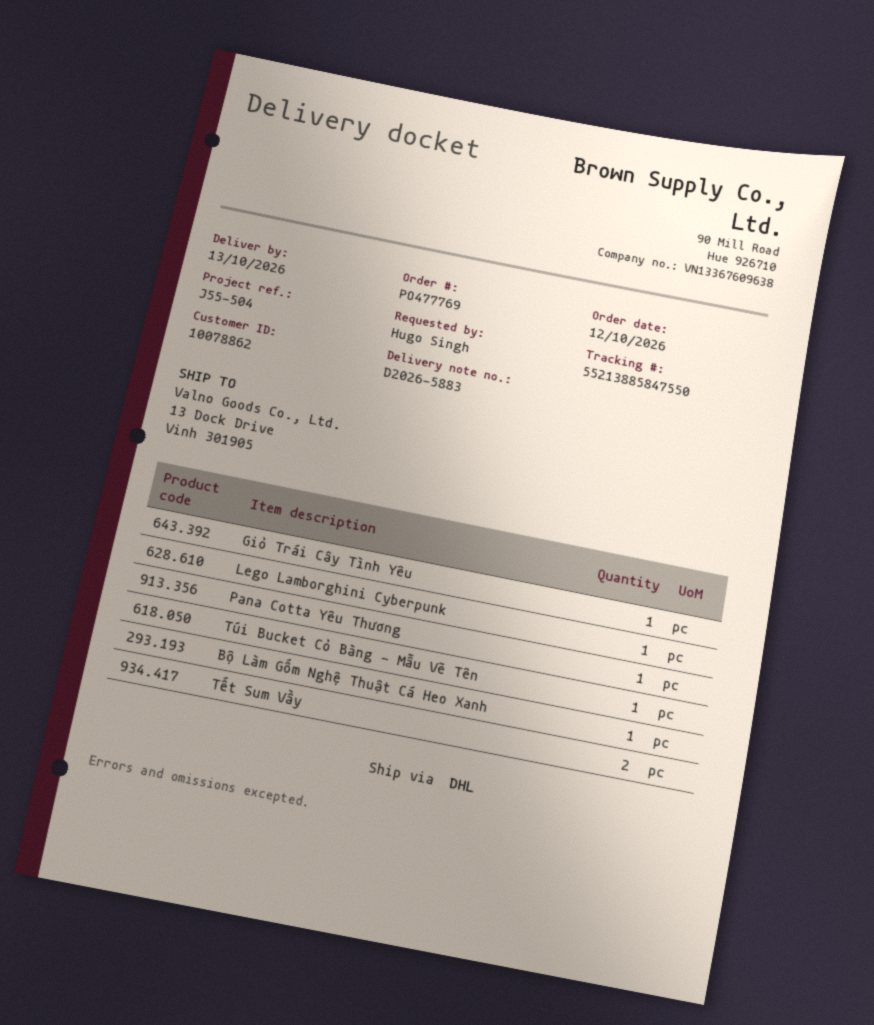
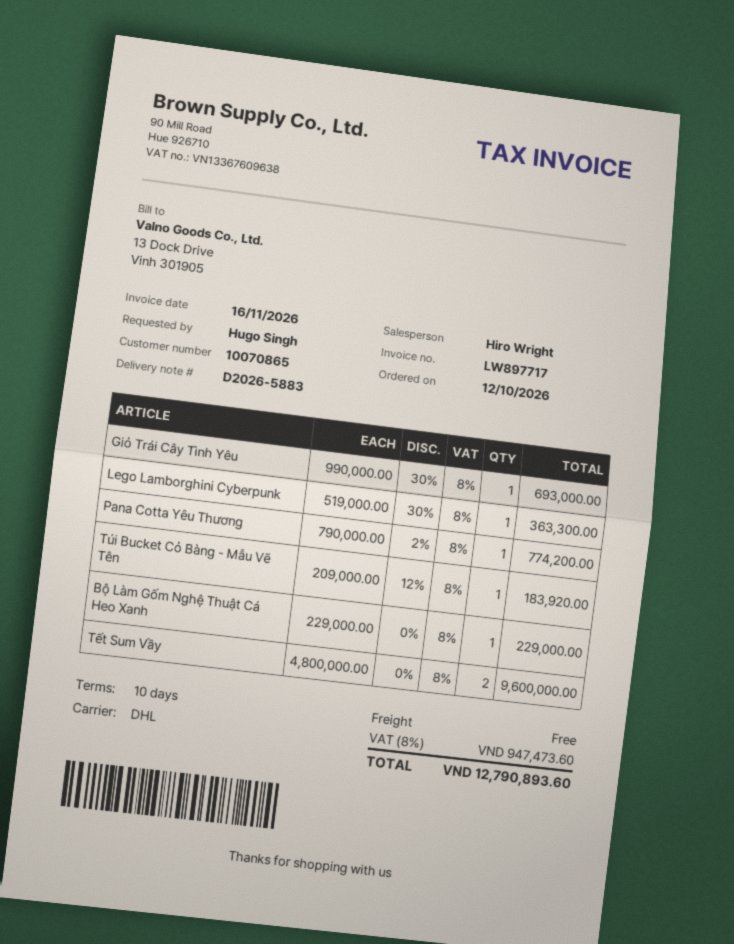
customer number: 10078862 -> 10070865

